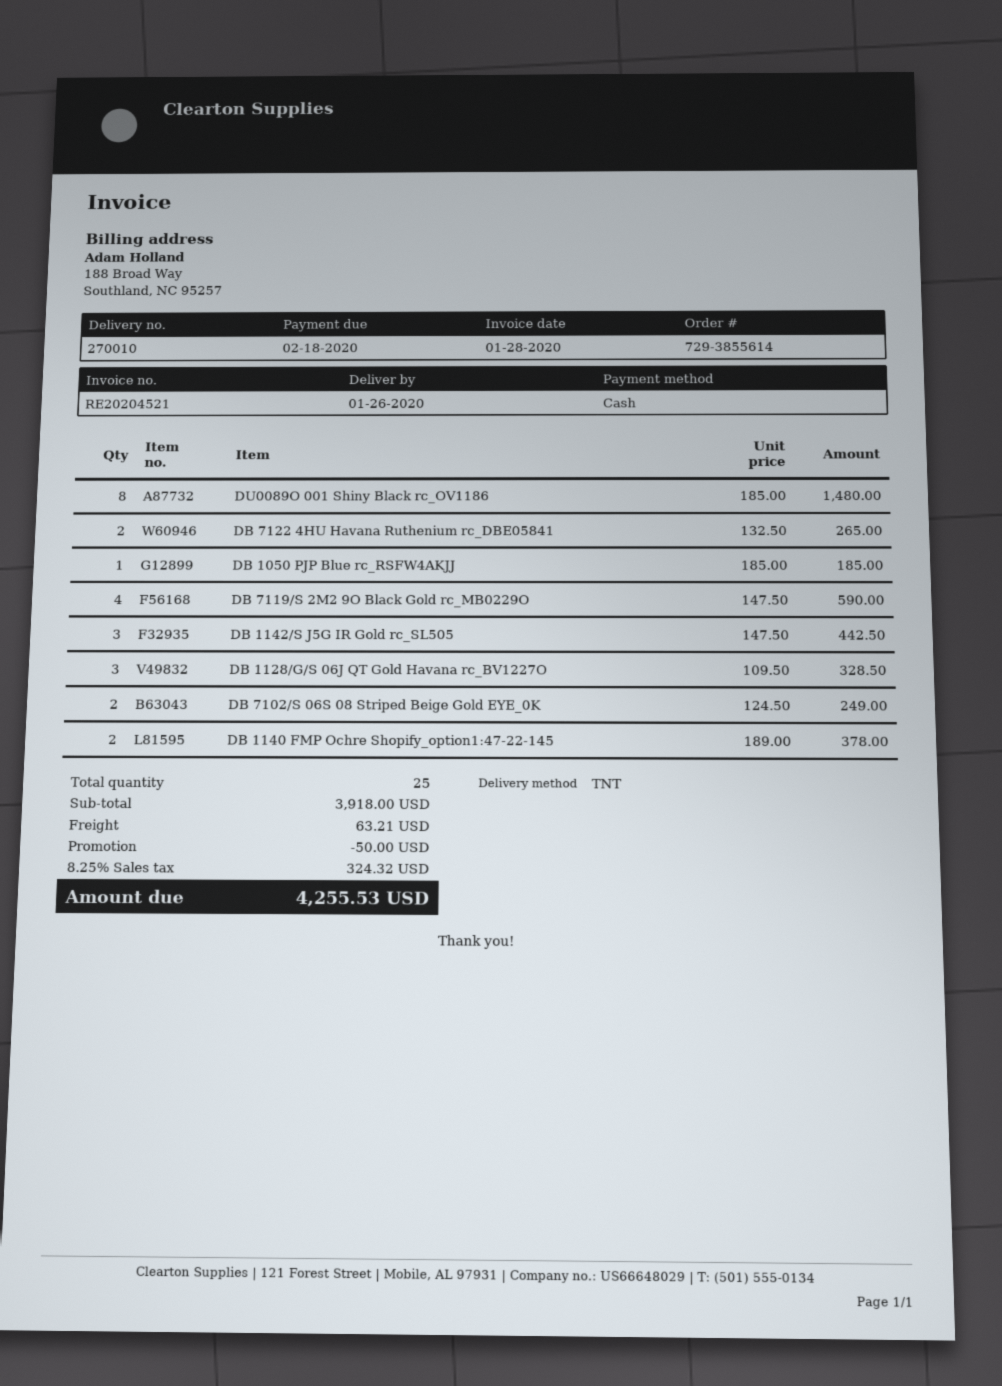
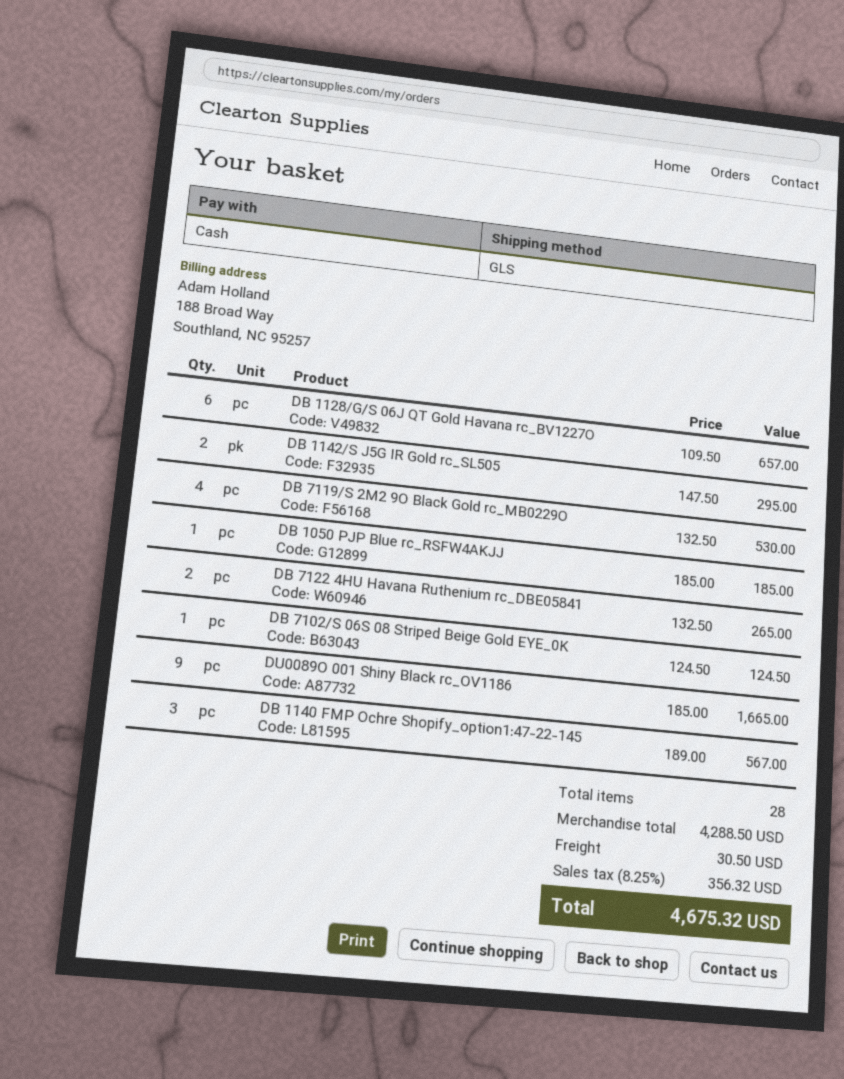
shipping method: TNT -> GLS
DU0089O 001 Shiny Black rc_OV1186: 8 x 185.00 = 1480.00 -> 9 x 185.00 = 1665.00
DB 7119/S 2M2 9O Black Gold rc_MB0229O: 4 x 147.50 = 590.00 -> 4 x 132.50 = 530.00
DB 1142/S J5G IR Gold rc_SL505: 3 x 147.50 = 442.50 -> 2 x 147.50 = 295.00
DB 1128/G/S 06J QT Gold Havana rc_BV1227O: 3 x 109.50 = 328.50 -> 6 x 109.50 = 657.00
DB 7102/S 06S 08 Striped Beige Gold EYE_0K: 2 x 124.50 = 249.00 -> 1 x 124.50 = 124.50
DB 1140 FMP Ochre Shopify_option1:47-22-145: 2 x 189.00 = 378.00 -> 3 x 189.00 = 567.00
total quantity: 25 -> 28
subtotal: 3918.00 -> 4288.50
discount: 50.00 -> none
shipping: 63.21 -> 30.50
tax: 8.25% = 324.32 -> 8.25% = 356.32
total: 4255.53 -> 4675.32

